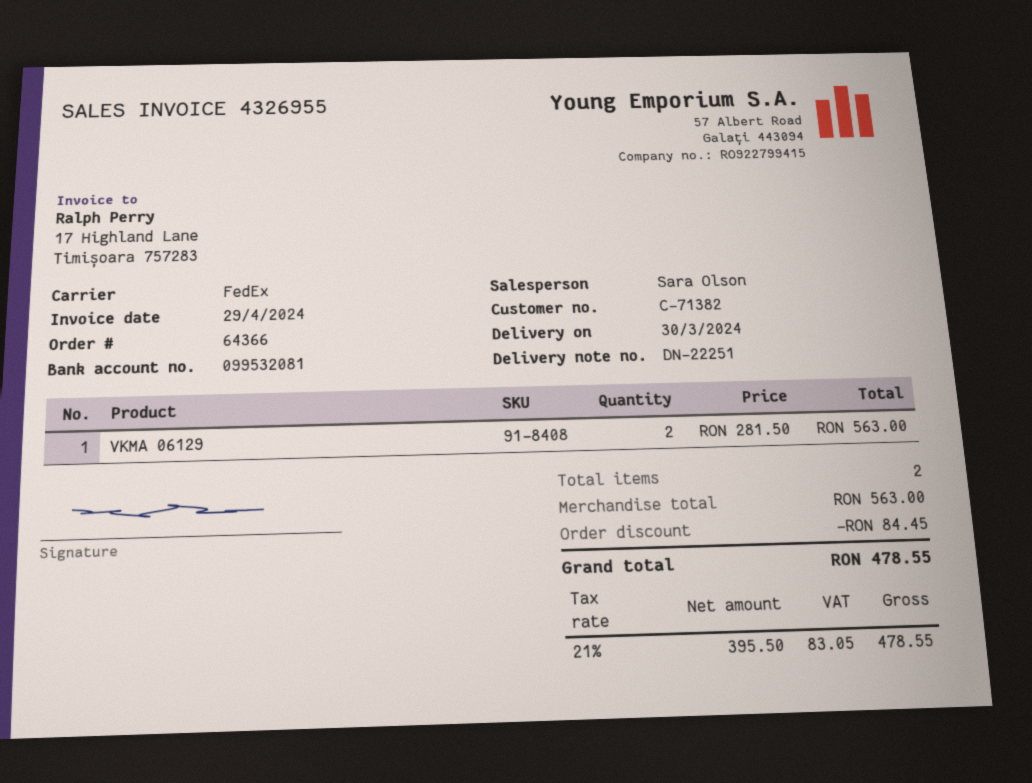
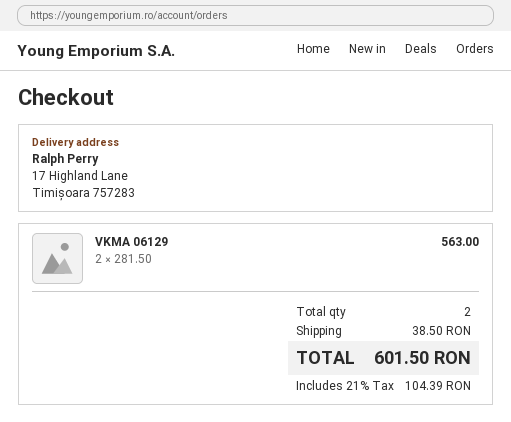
discount: 84.45 -> none
shipping: none -> 38.50
tax: 21% = 83.05 -> 21% = 104.39
total: 478.55 -> 601.50

